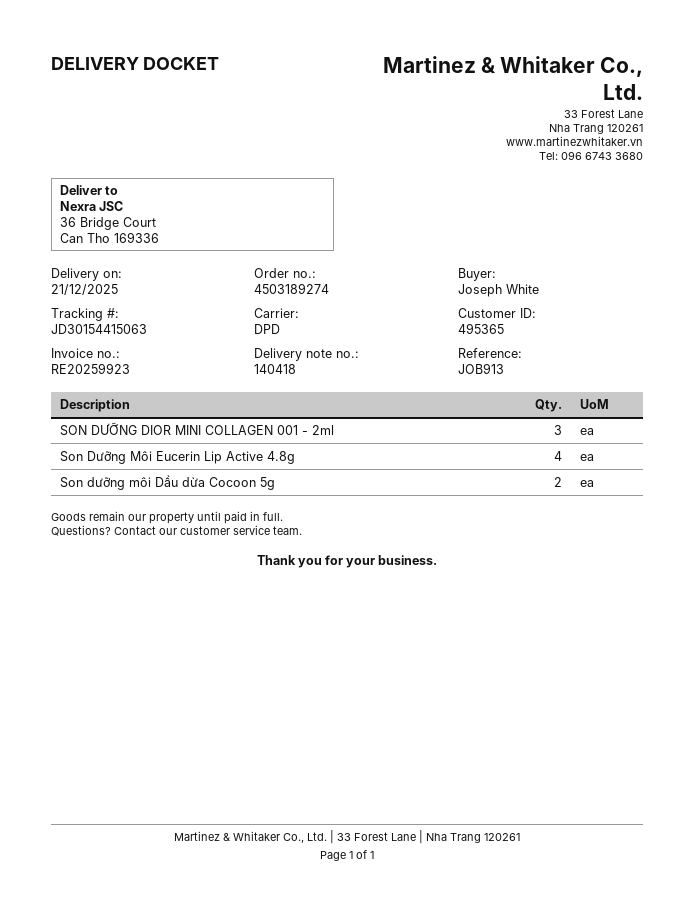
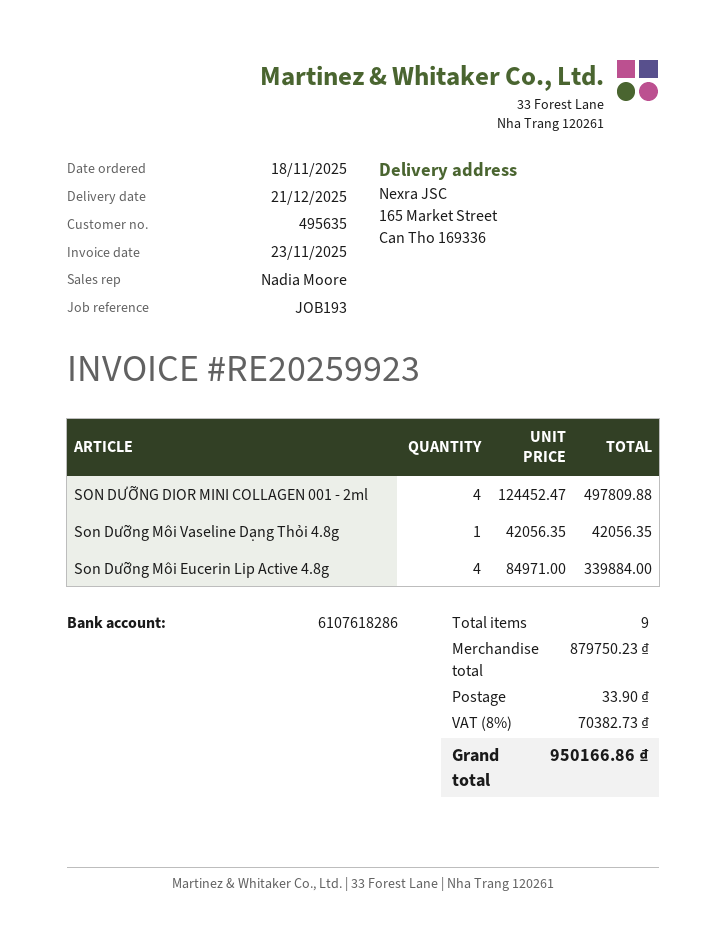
customer number: 495365 -> 495635
reference: JOB913 -> JOB193
ship to: 36 Bridge Court, Can Tho 169336 -> 165 Market Street, Can Tho 169336
SON DƯỠNG DIOR MINI COLLAGEN 001 - 2ml: 3 -> 4
Son dưỡng môi Dầu dừa Cocoon 5g: 2 -> none
Son Dưỡng Môi Vaseline Dạng Thỏi 4.8g: none -> 1

